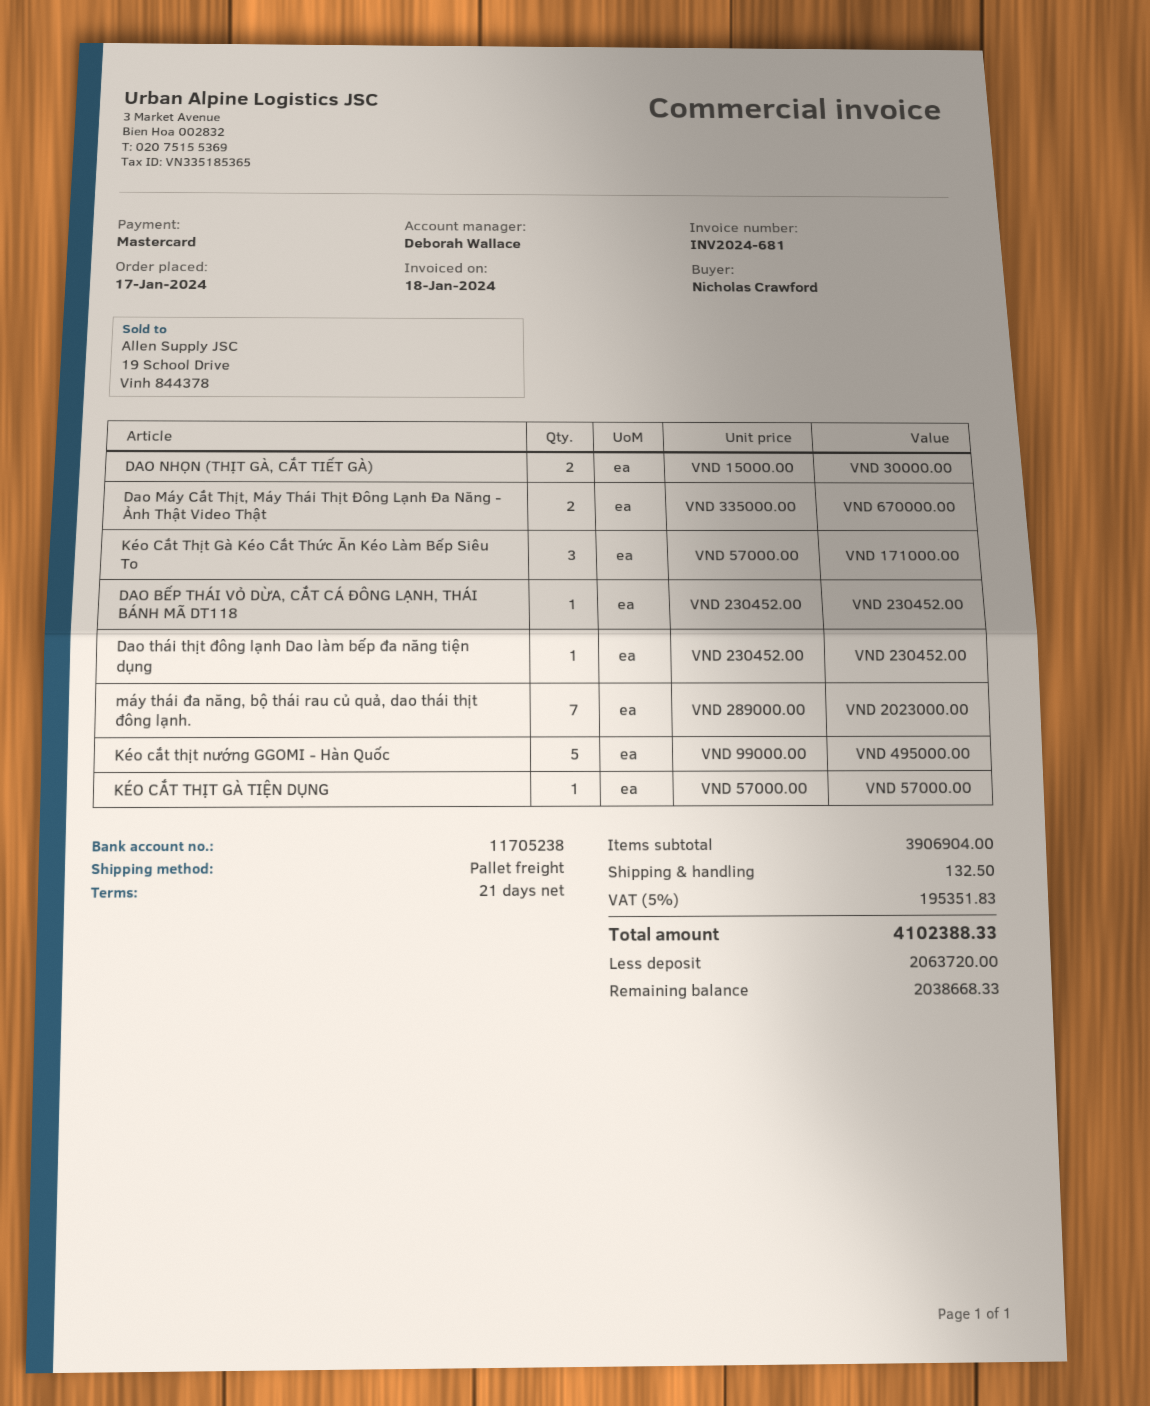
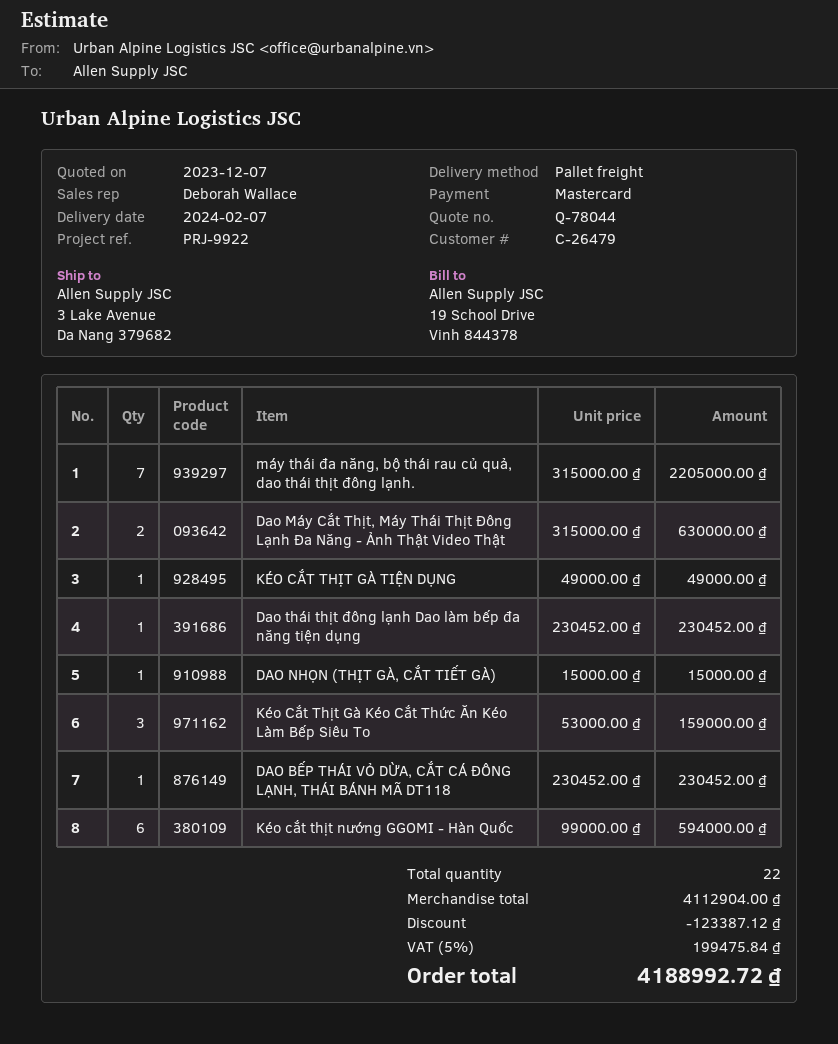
DAO NHỌN (THỊT GÀ, CẮT TIẾT GÀ): 2 x 15000.00 = 30000.00 -> 1 x 15000.00 = 15000.00
Dao Máy Cắt Thịt, Máy Thái Thịt Đông Lạnh Đa Năng - Ảnh Thật Video Thật: 2 x 335000.00 = 670000.00 -> 2 x 315000.00 = 630000.00
Kéo Cắt Thịt Gà Kéo Cắt Thức Ăn Kéo Làm Bếp Siêu To: 3 x 57000.00 = 171000.00 -> 3 x 53000.00 = 159000.00
máy thái đa năng, bộ thái rau củ quả, dao thái thịt đông lạnh.: 7 x 289000.00 = 2023000.00 -> 7 x 315000.00 = 2205000.00
Kéo cắt thịt nướng GGOMI - Hàn Quốc: 5 x 99000.00 = 495000.00 -> 6 x 99000.00 = 594000.00
KÉO CẮT THỊT GÀ TIỆN DỤNG: 1 x 57000.00 = 57000.00 -> 1 x 49000.00 = 49000.00
subtotal: 3906904.00 -> 4112904.00
discount: none -> 123387.12
shipping: 132.50 -> none
tax: 5% = 195351.83 -> 5% = 199475.84
total: 4102388.33 -> 4188992.72

